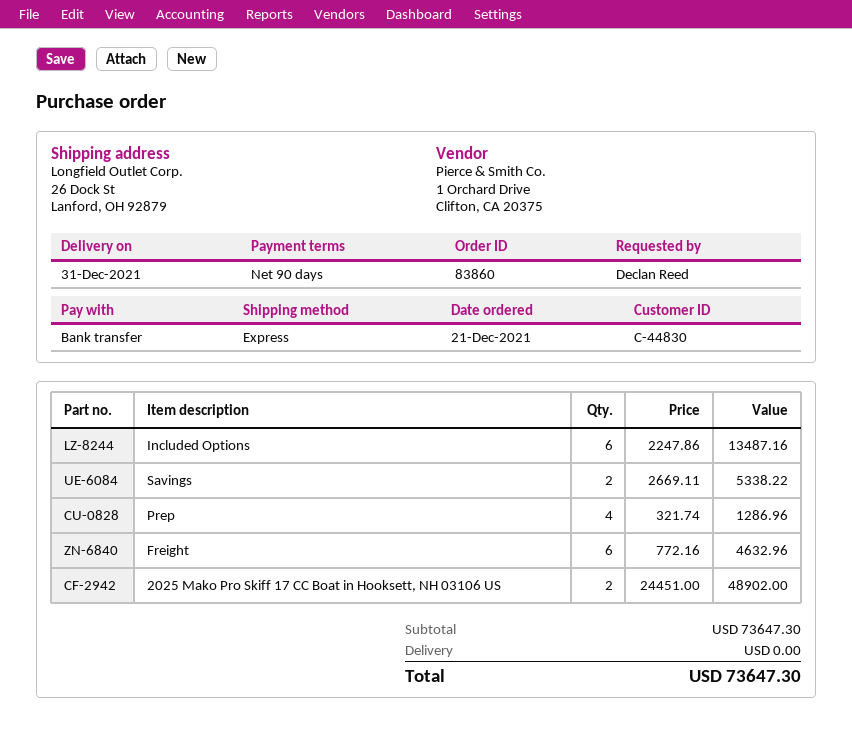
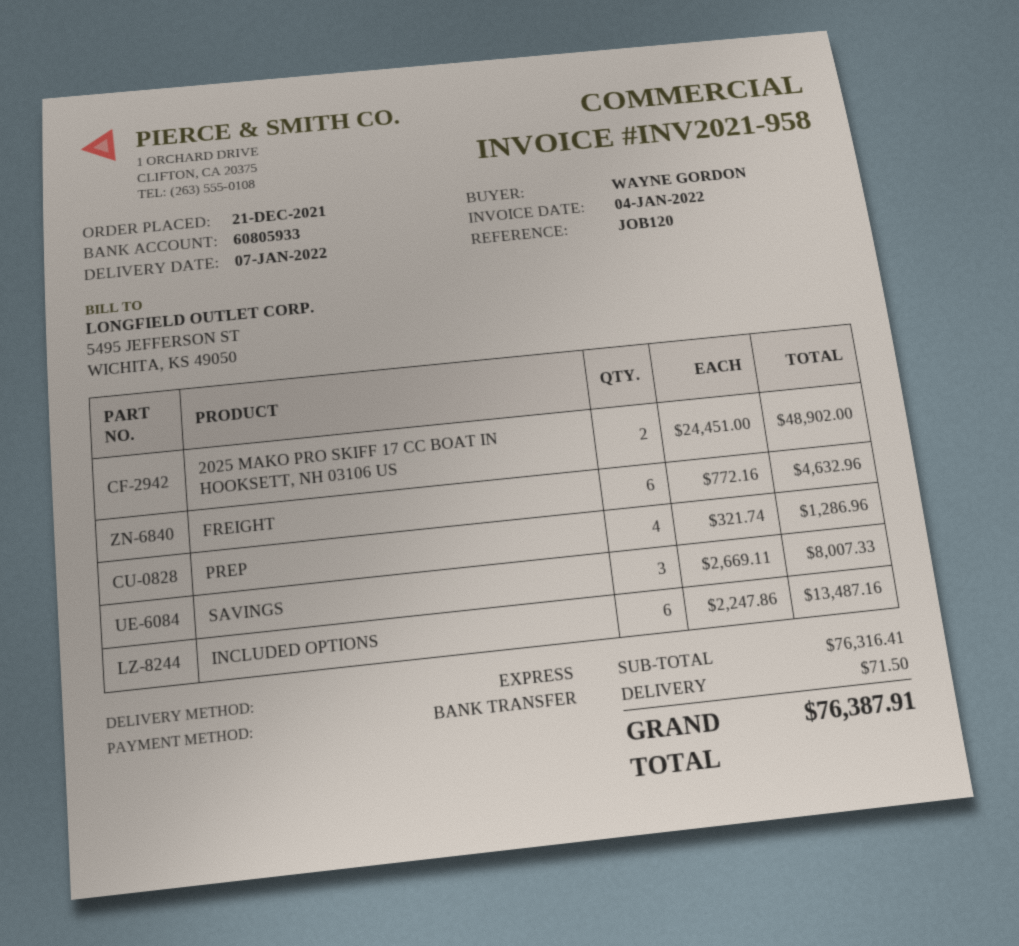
delivery date: 2021-12-31 -> 2022-01-07
ordered by: Declan Reed -> WAYNE GORDON
Savings: 2 x 2669.11 = 5338.22 -> 3 x 2669.11 = 8007.33
subtotal: 73647.30 -> 76316.41
shipping: 0.00 -> 71.50
total: 73647.30 -> 76387.91

